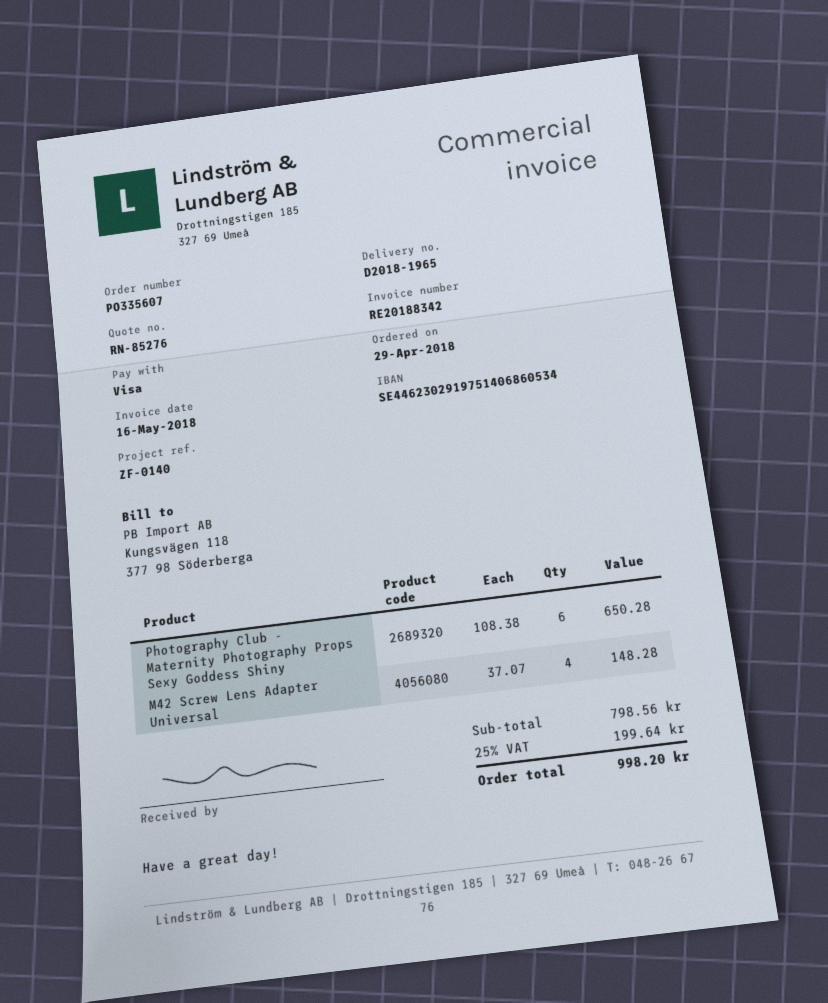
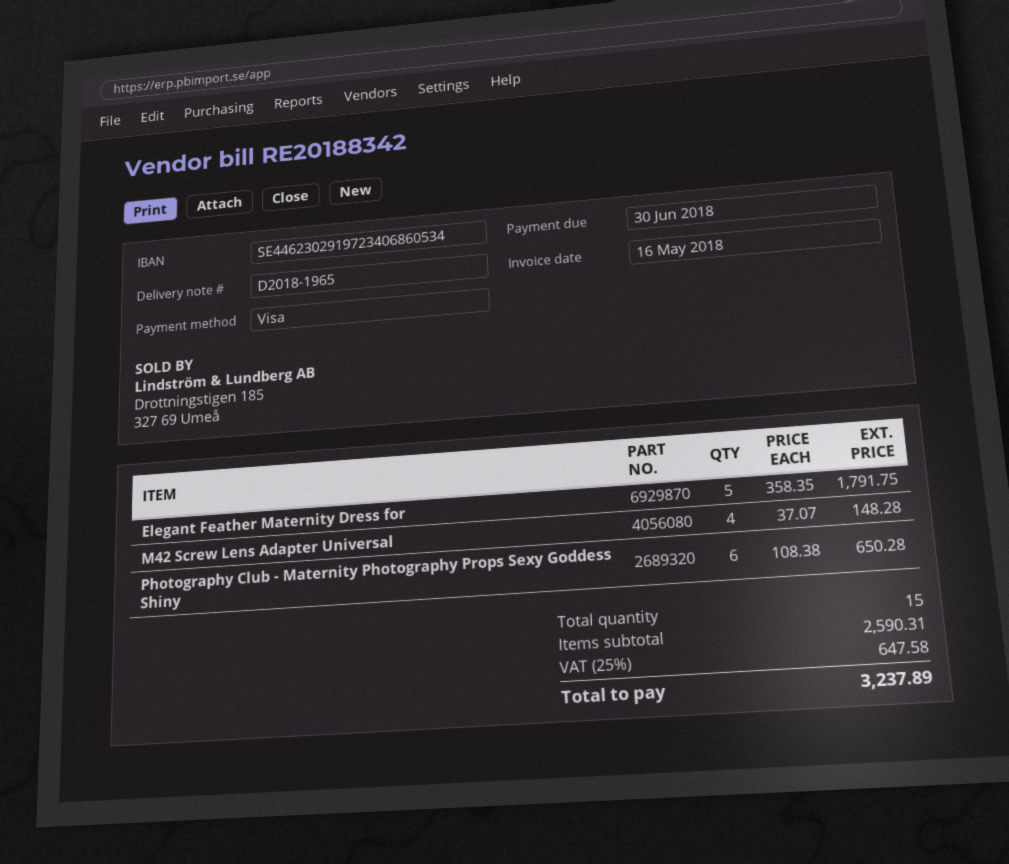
bank account: SE4462302919751406860534 -> SE4462302919723406860534
Elegant Feather Maternity Dress for: none -> 5 x 358.35 = 1791.75
subtotal: 798.56 -> 2590.31
tax: 25% = 199.64 -> 25% = 647.58
total: 998.20 -> 3237.89

